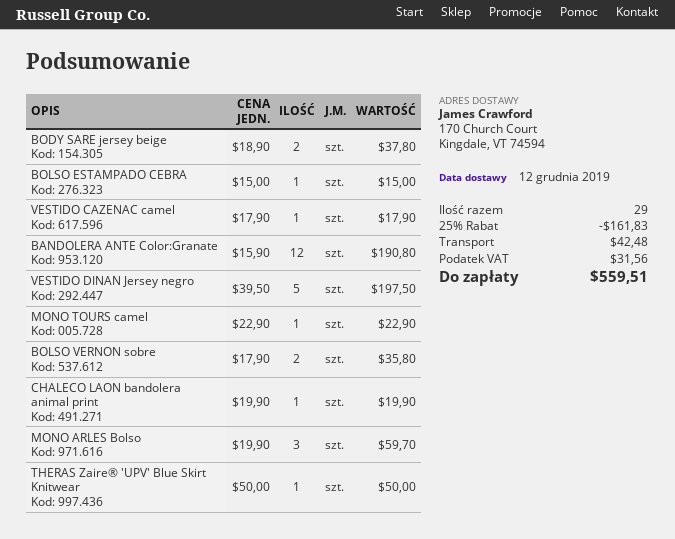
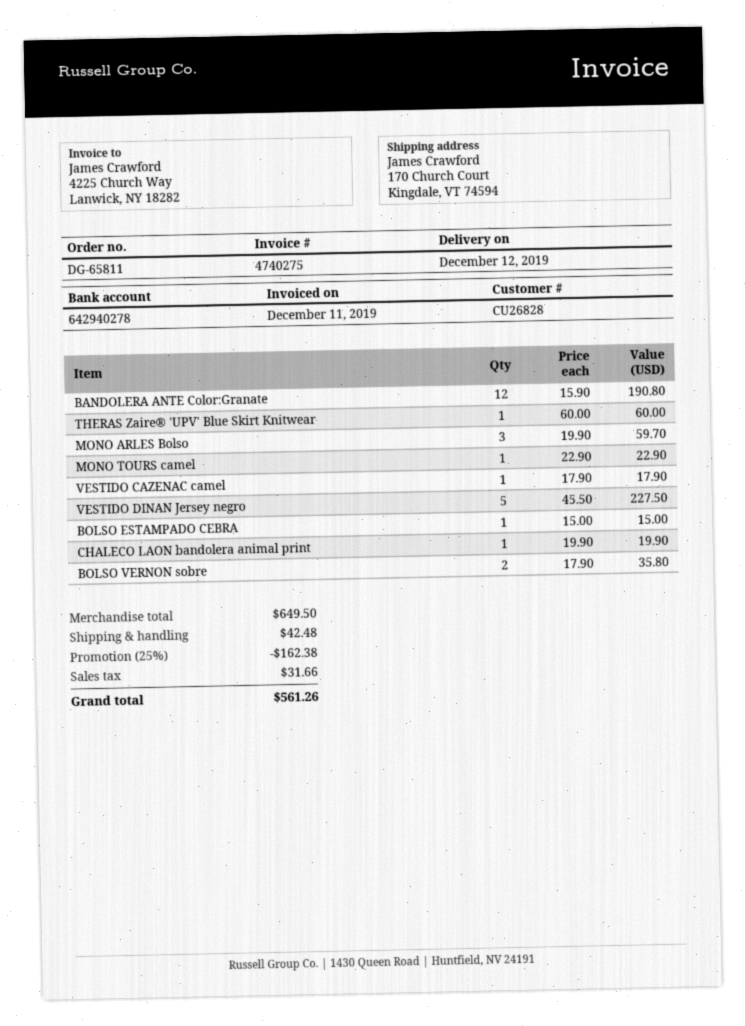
BODY SARE jersey beige: 2 x 18.90 = 37.80 -> none
VESTIDO DINAN Jersey negro: 5 x 39.50 = 197.50 -> 5 x 45.50 = 227.50
THERAS Zaire® 'UPV' Blue Skirt Knitwear: 1 x 50.00 = 50.00 -> 1 x 60.00 = 60.00
discount: 25% = 161.83 -> 25% = 162.38
tax: 31.56 -> 31.66
total: 559.51 -> 561.26

